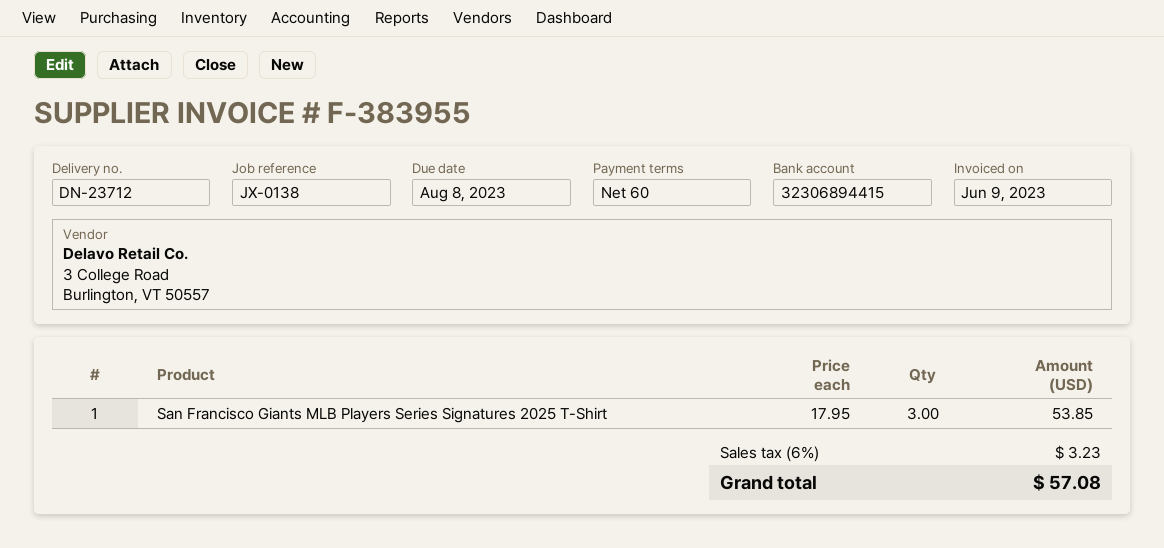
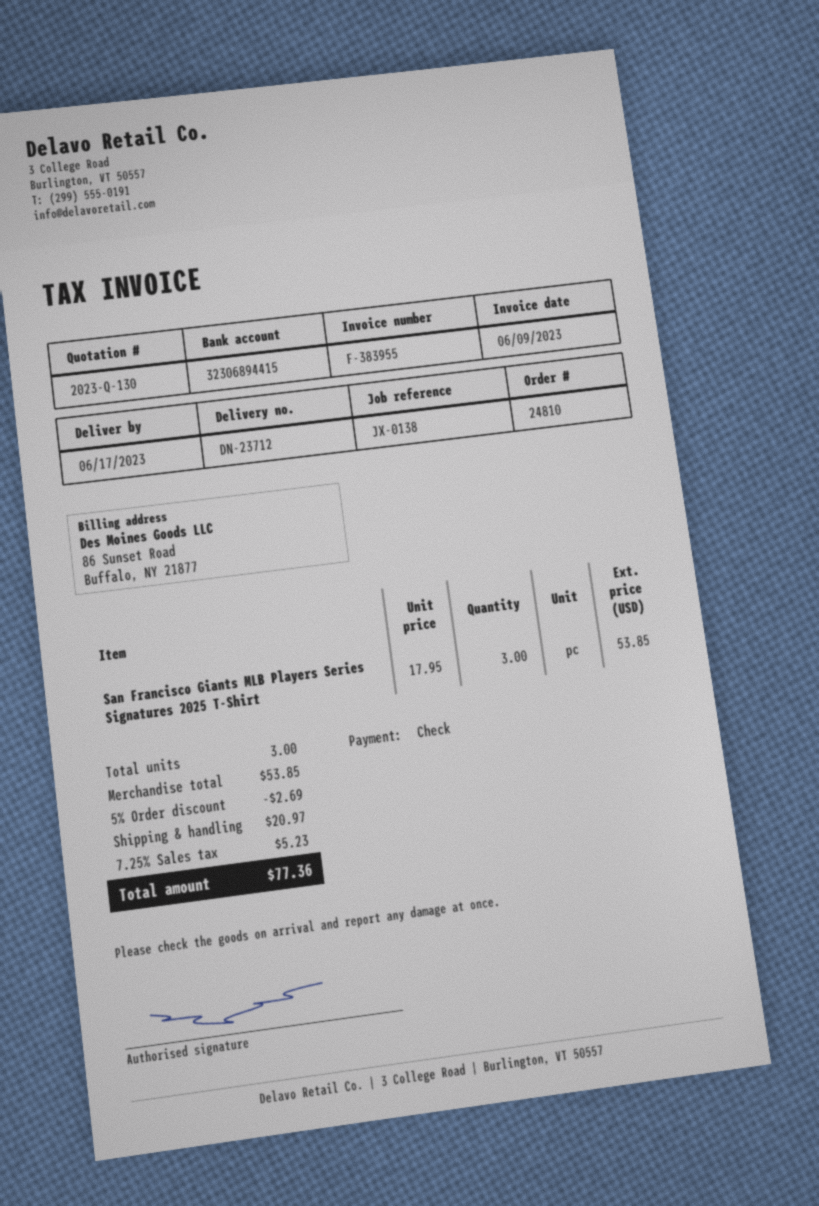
discount: none -> 5% = 2.69
shipping: none -> 20.97
tax: 6% = 3.23 -> 7.25% = 5.23
total: 57.08 -> 77.36

